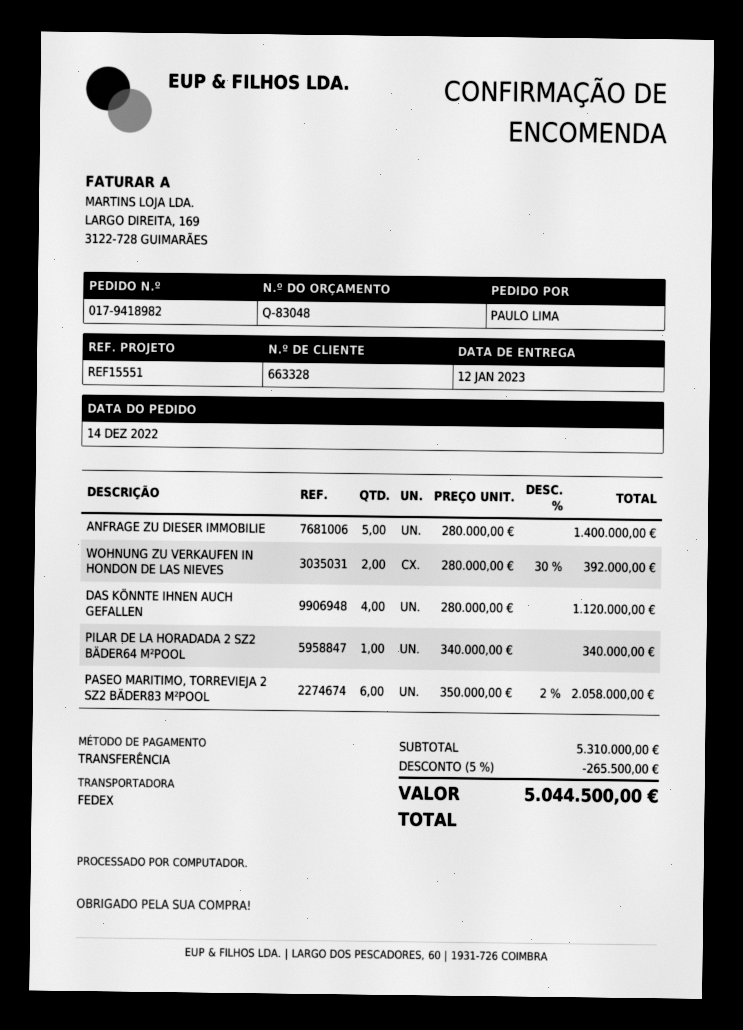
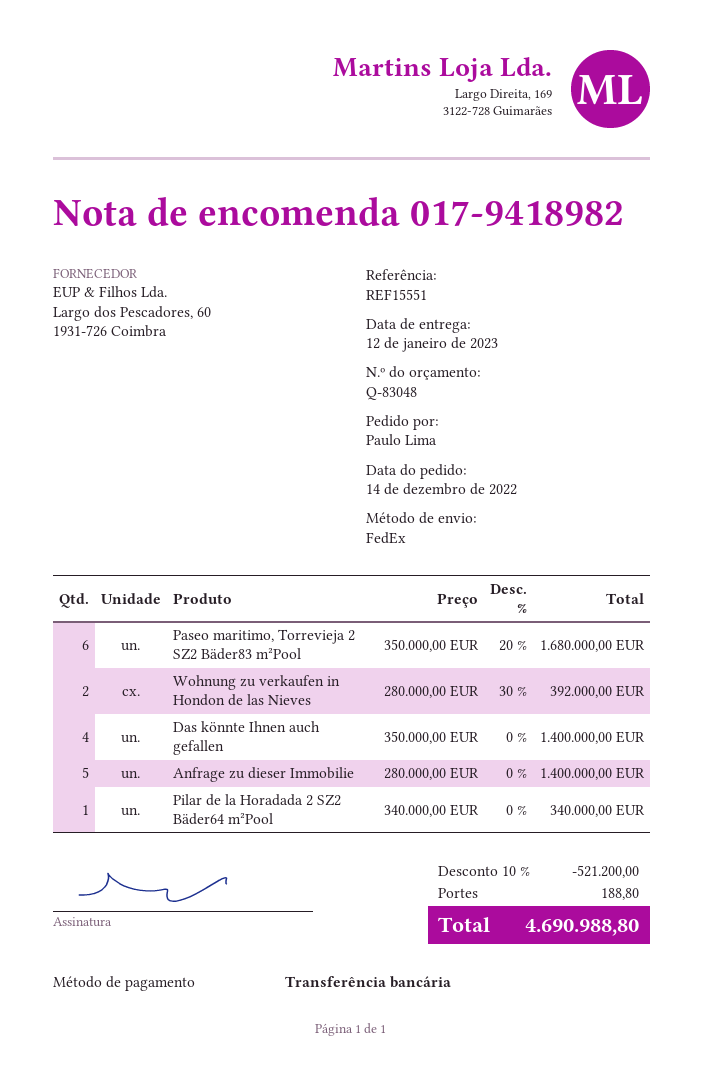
DAS KÖNNTE IHNEN AUCH GEFALLEN: 4 x 280000.00 = 1120000.00 -> 4 x 350000.00 = 1400000.00
PASEO MARITIMO, TORREVIEJA 2 SZ2 BÄDER83 M²POOL: 6 x 350000.00 - 2% = 2058000.00 -> 6 x 350000.00 - 20% = 1680000.00
discount: 5% = 265500.00 -> 10% = 521200.00
shipping: none -> 188.80
total: 5044500.00 -> 4690988.80

